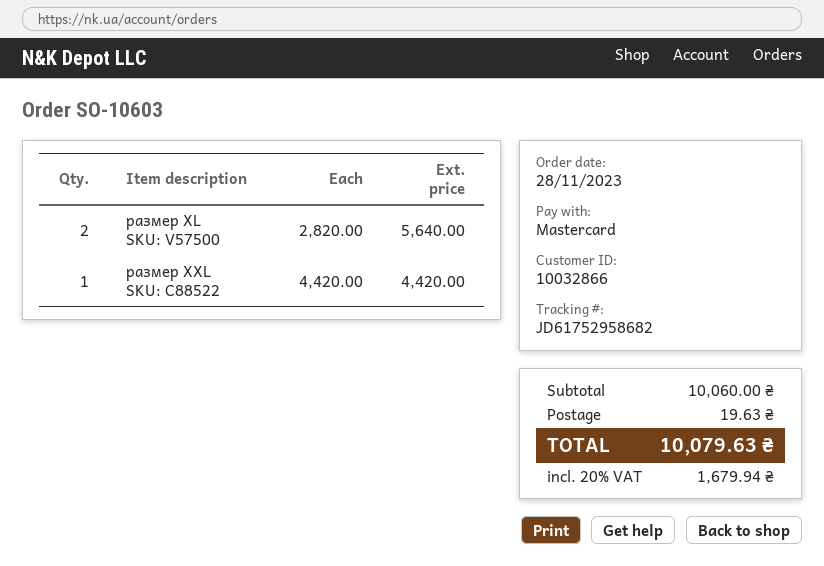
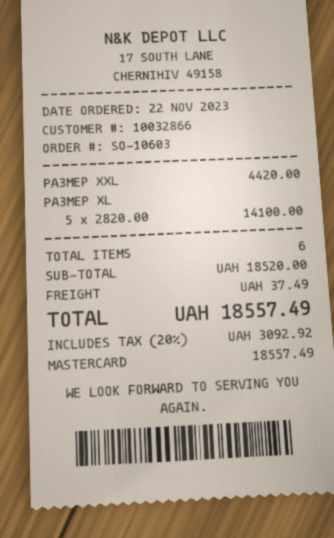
order date: 2023-11-28 -> 2023-11-22
размер XL: 2 x 2820.00 = 5640.00 -> 5 x 2820.00 = 14100.00
subtotal: 10060.00 -> 18520.00
shipping: 19.63 -> 37.49
tax: 20% = 1679.94 -> 20% = 3092.92
total: 10079.63 -> 18557.49

